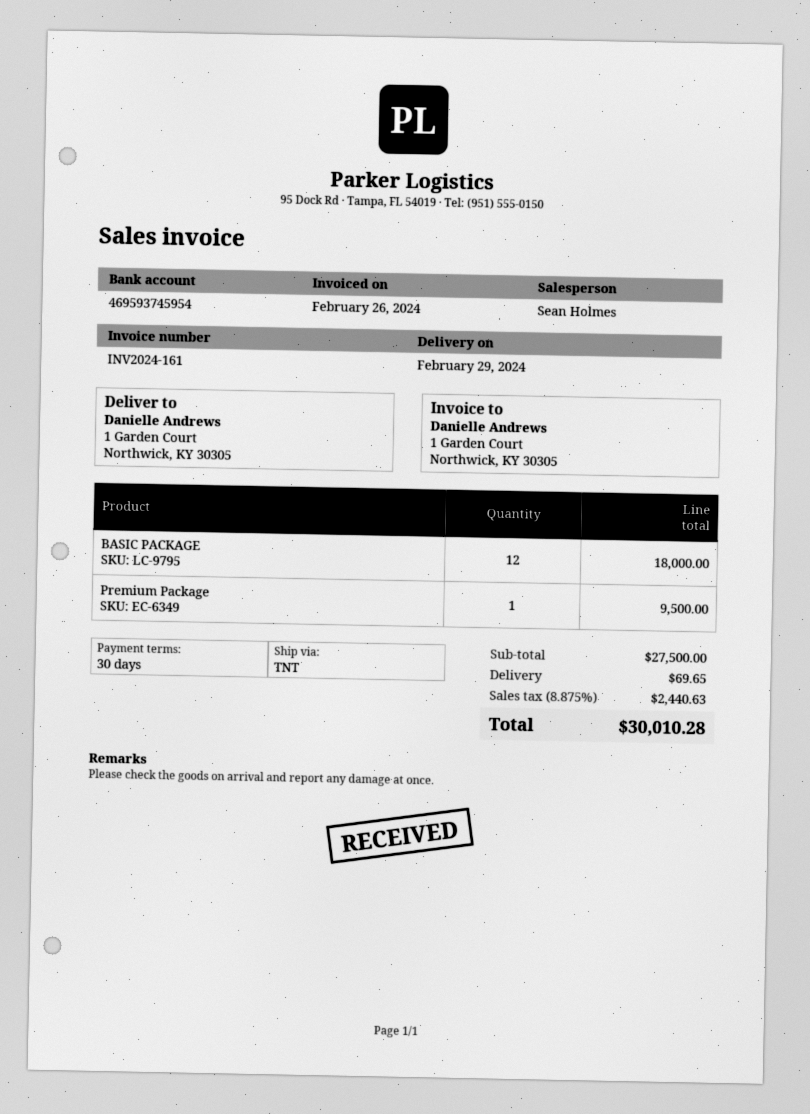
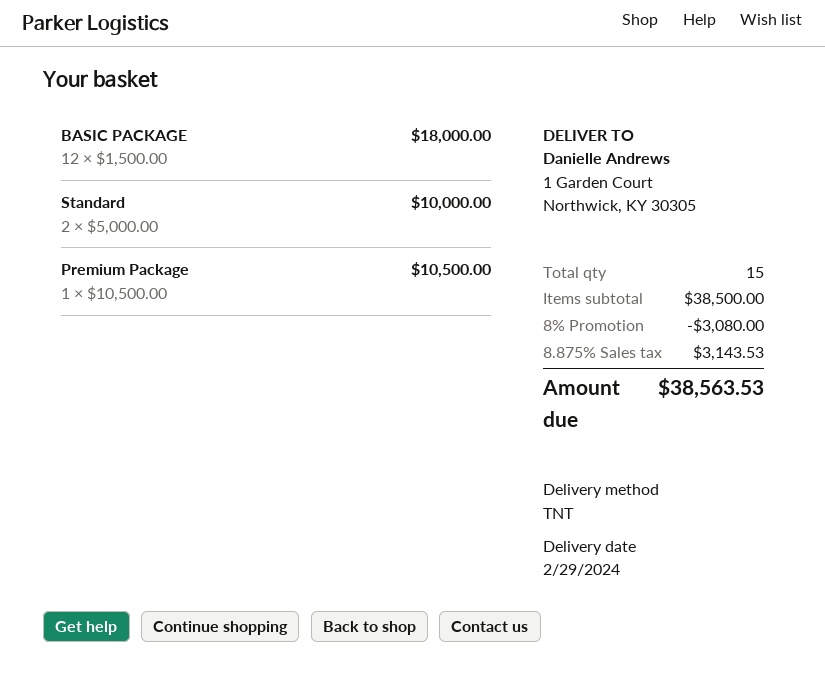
Premium Package: 1 for 9500.00 -> 1 for 10500.00
Standard: none -> 2 for 10000.00
subtotal: 27500.00 -> 38500.00
discount: none -> 8% = 3080.00
shipping: 69.65 -> none
tax: 8.875% = 2440.63 -> 8.875% = 3143.53
total: 30010.28 -> 38563.53

